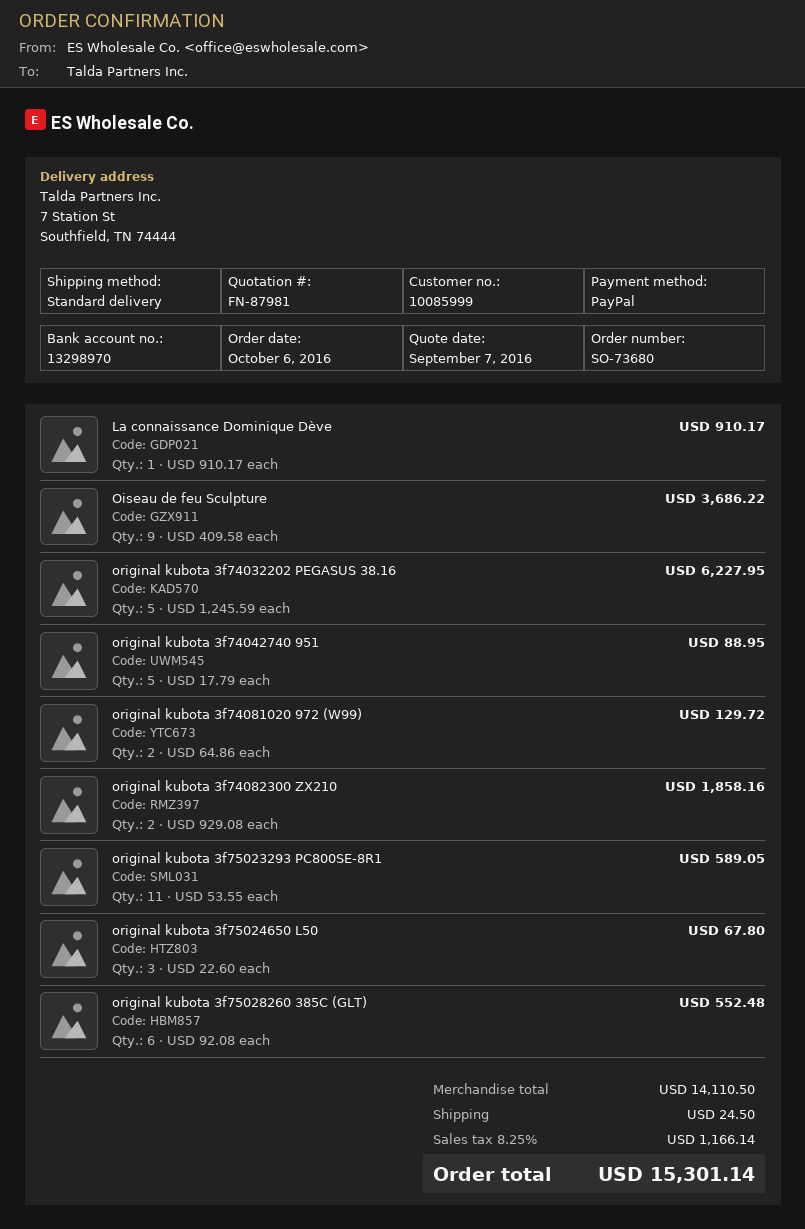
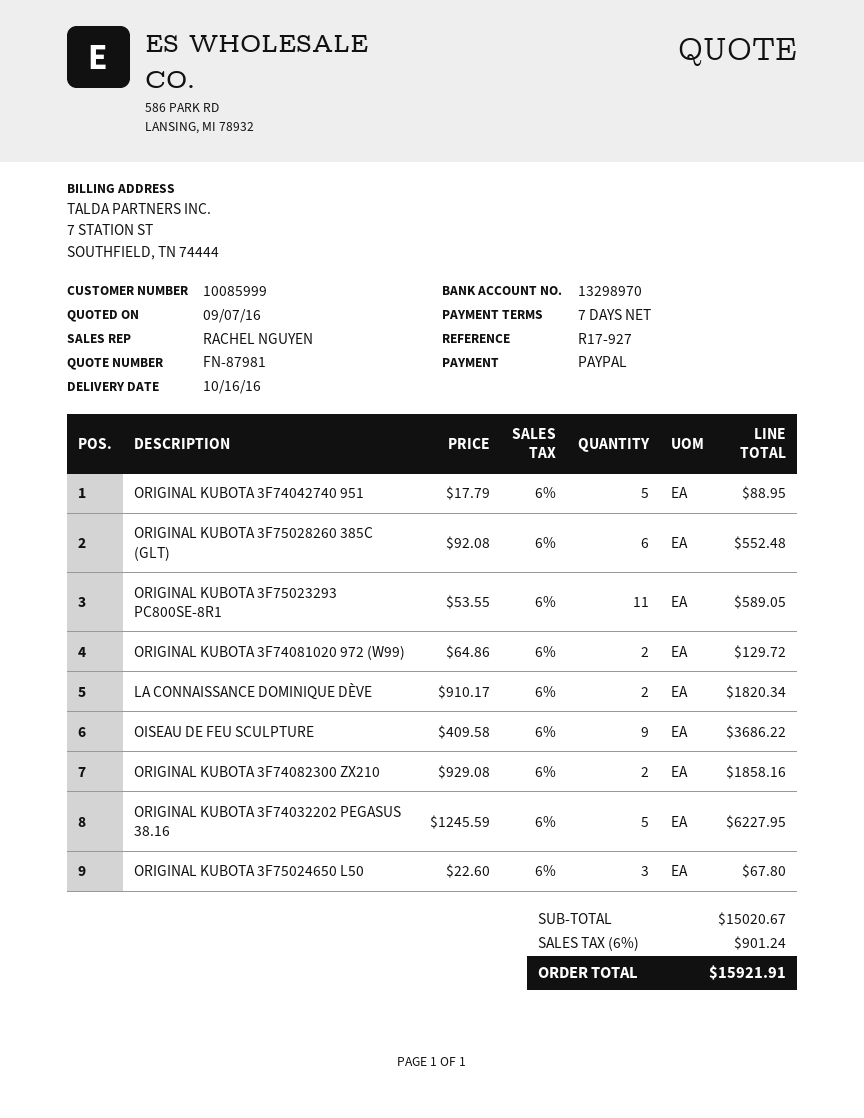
La connaissance Dominique Dève: 1 x 910.17 = 910.17 -> 2 x 910.17 = 1820.34
subtotal: 14110.50 -> 15020.67
shipping: 24.50 -> none
tax: 8.25% = 1166.14 -> 6% = 901.24
total: 15301.14 -> 15921.91

